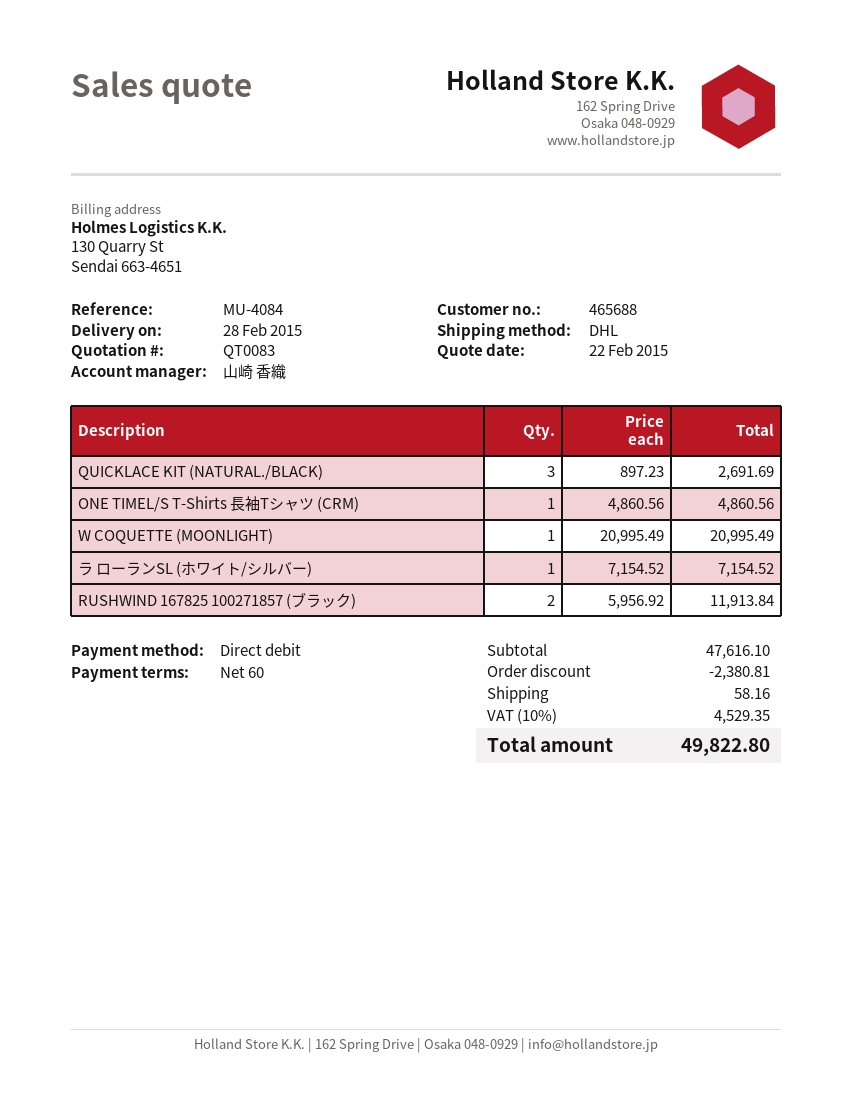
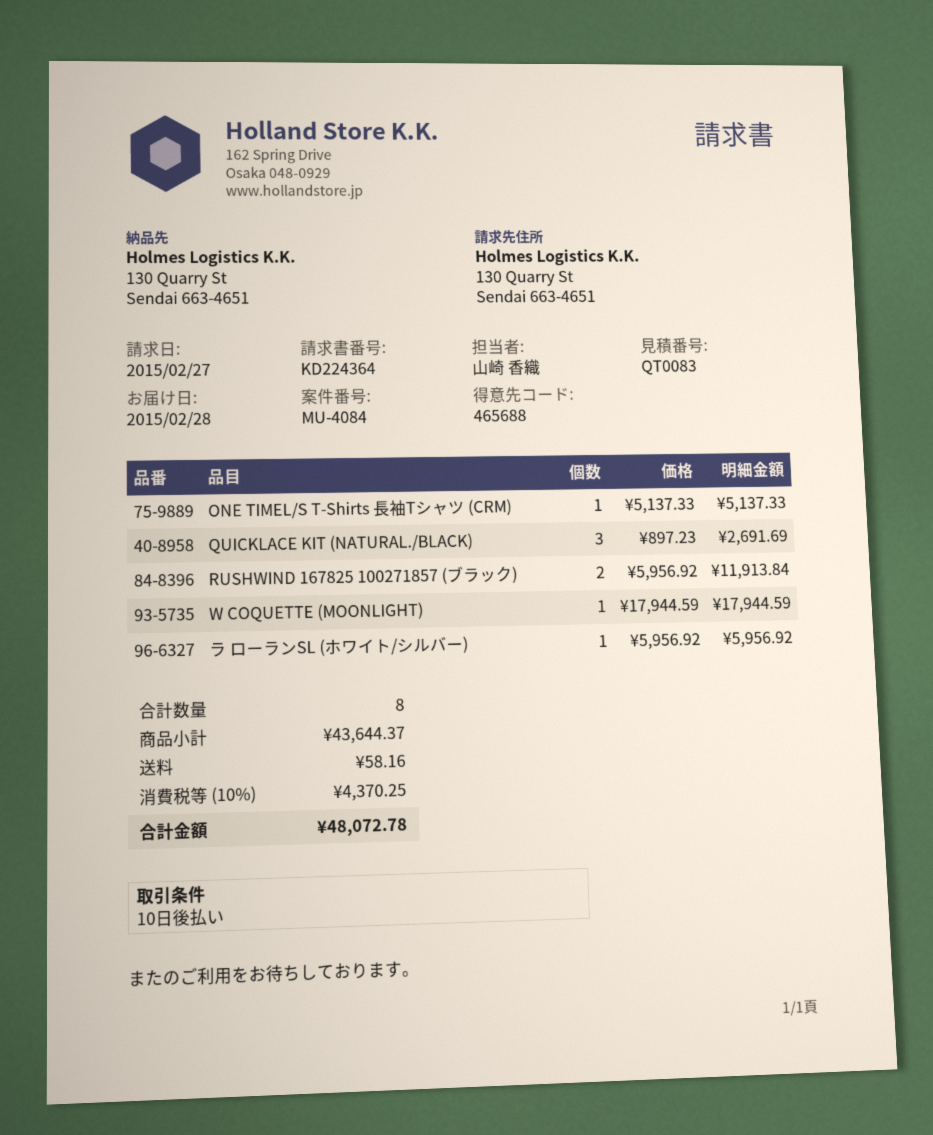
payment terms: 60 days -> 10 days
ONE TIMEL/S T-Shirts 長袖Tシャツ (CRM): 1 x 4860.56 = 4860.56 -> 1 x 5137.33 = 5137.33
W COQUETTE (MOONLIGHT): 1 x 20995.49 = 20995.49 -> 1 x 17944.59 = 17944.59
ラ ローランSL (ホワイト/シルバー): 1 x 7154.52 = 7154.52 -> 1 x 5956.92 = 5956.92
subtotal: 47616.10 -> 43644.37
discount: 2380.81 -> none
tax: 10% = 4529.35 -> 10% = 4370.25
total: 49822.80 -> 48072.78

